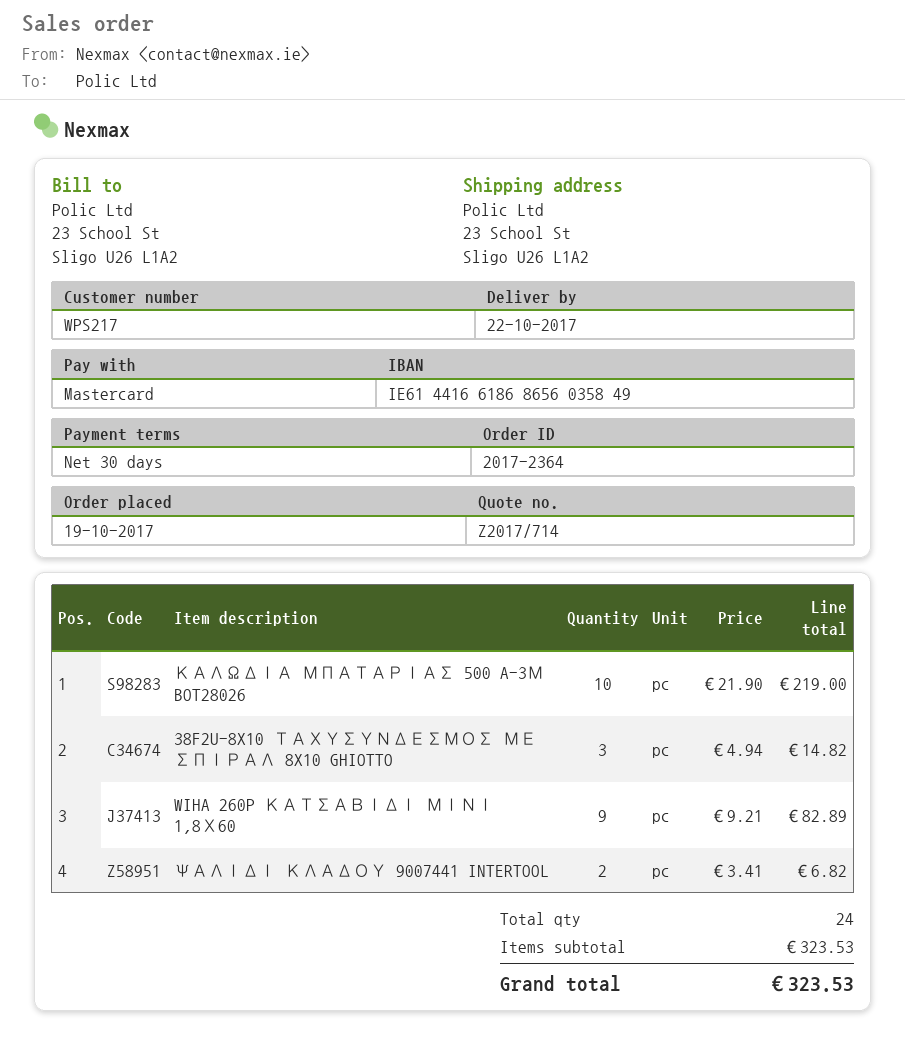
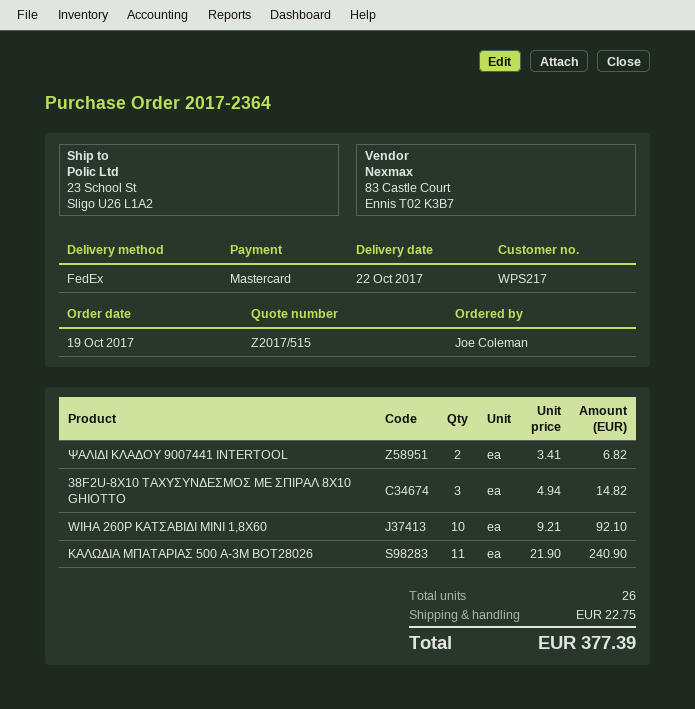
quote number: Z2017/714 -> Z2017/515
ΚΑΛΩΔΙΑ ΜΠΑΤΑΡΙΑΣ 500 A-3Μ BOT28026: 10 x 21.90 = 219.00 -> 11 x 21.90 = 240.90
WIHA 260P ΚΑΤΣΑΒΙΔΙ ΜΙΝΙ 1,8Χ60: 9 x 9.21 = 82.89 -> 10 x 9.21 = 92.10
total quantity: 24 -> 26
shipping: none -> 22.75
total: 323.53 -> 377.39

